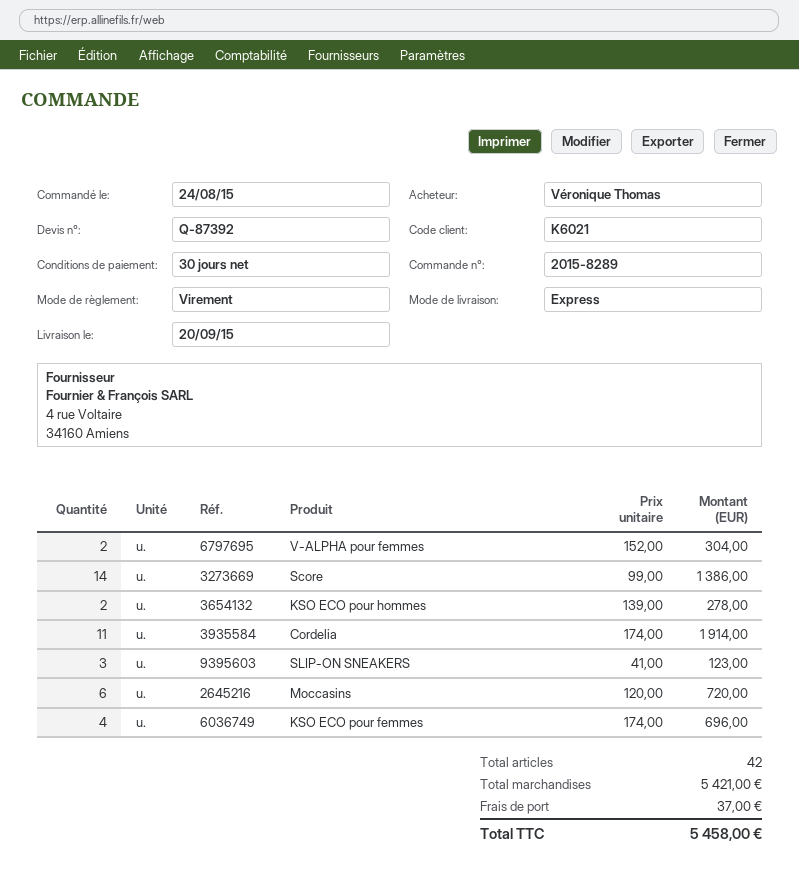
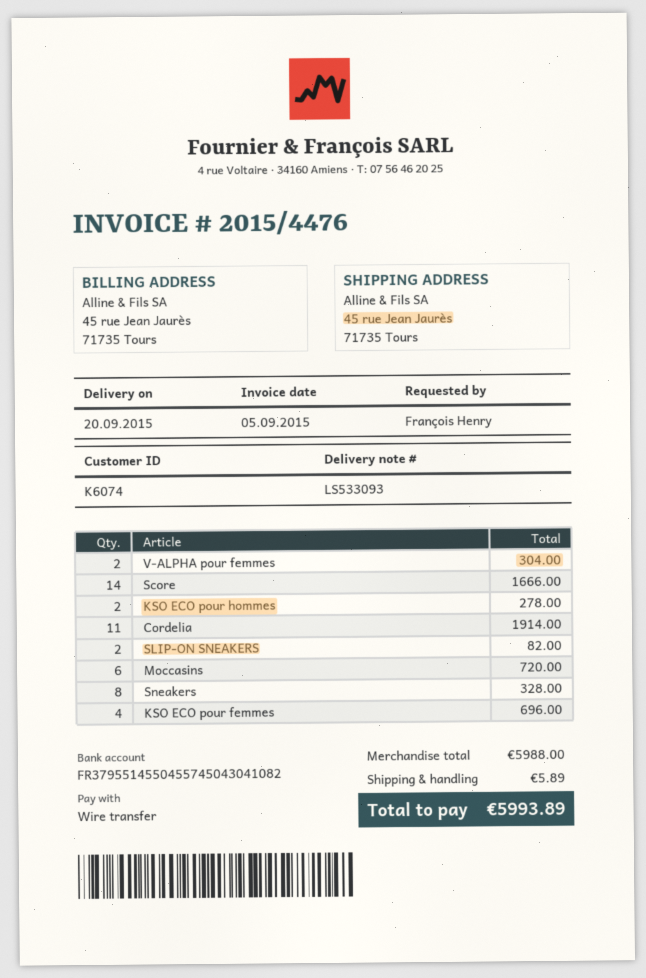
customer number: K6021 -> K6074
ordered by: Véronique Thomas -> François Henry
Score: 14 for 1386.00 -> 14 for 1666.00
SLIP-ON SNEAKERS: 3 for 123.00 -> 2 for 82.00
Sneakers: none -> 8 for 328.00
subtotal: 5421.00 -> 5988.00
shipping: 37.00 -> 5.89
total: 5458.00 -> 5993.89

